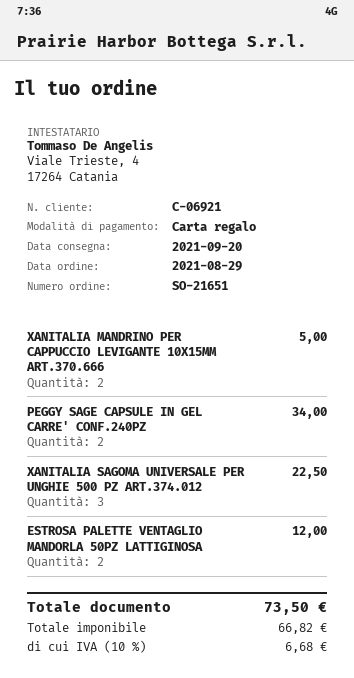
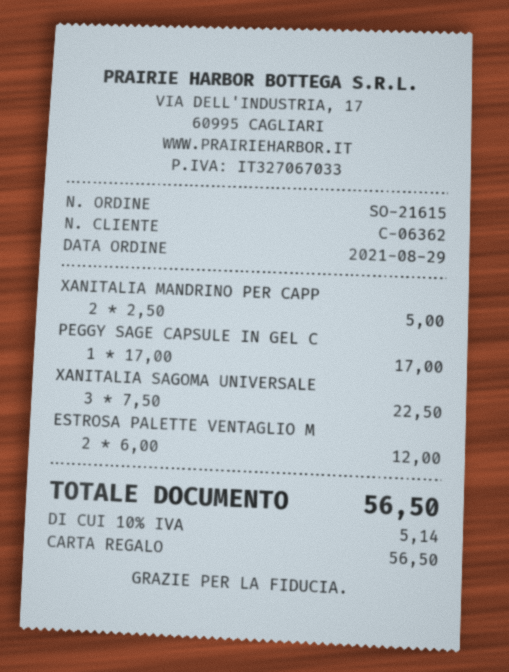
order number: SO-21651 -> SO-21615
customer number: C-06921 -> C-06362
PEGGY SAGE CAPSULE IN GEL CARRE' CONF.240PZ: 2 for 34.00 -> 1 for 17.00
tax: 10% = 6.68 -> 10% = 5.14
total: 73.50 -> 56.50

